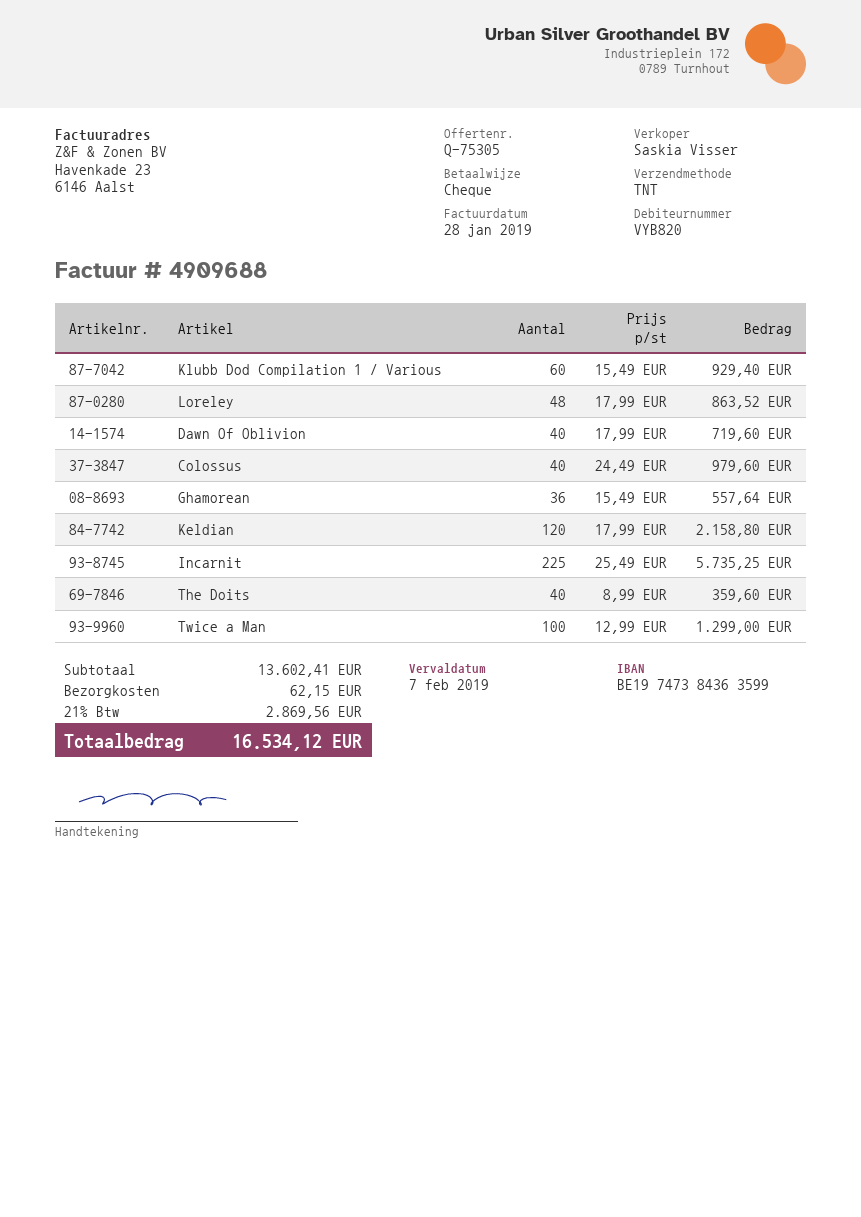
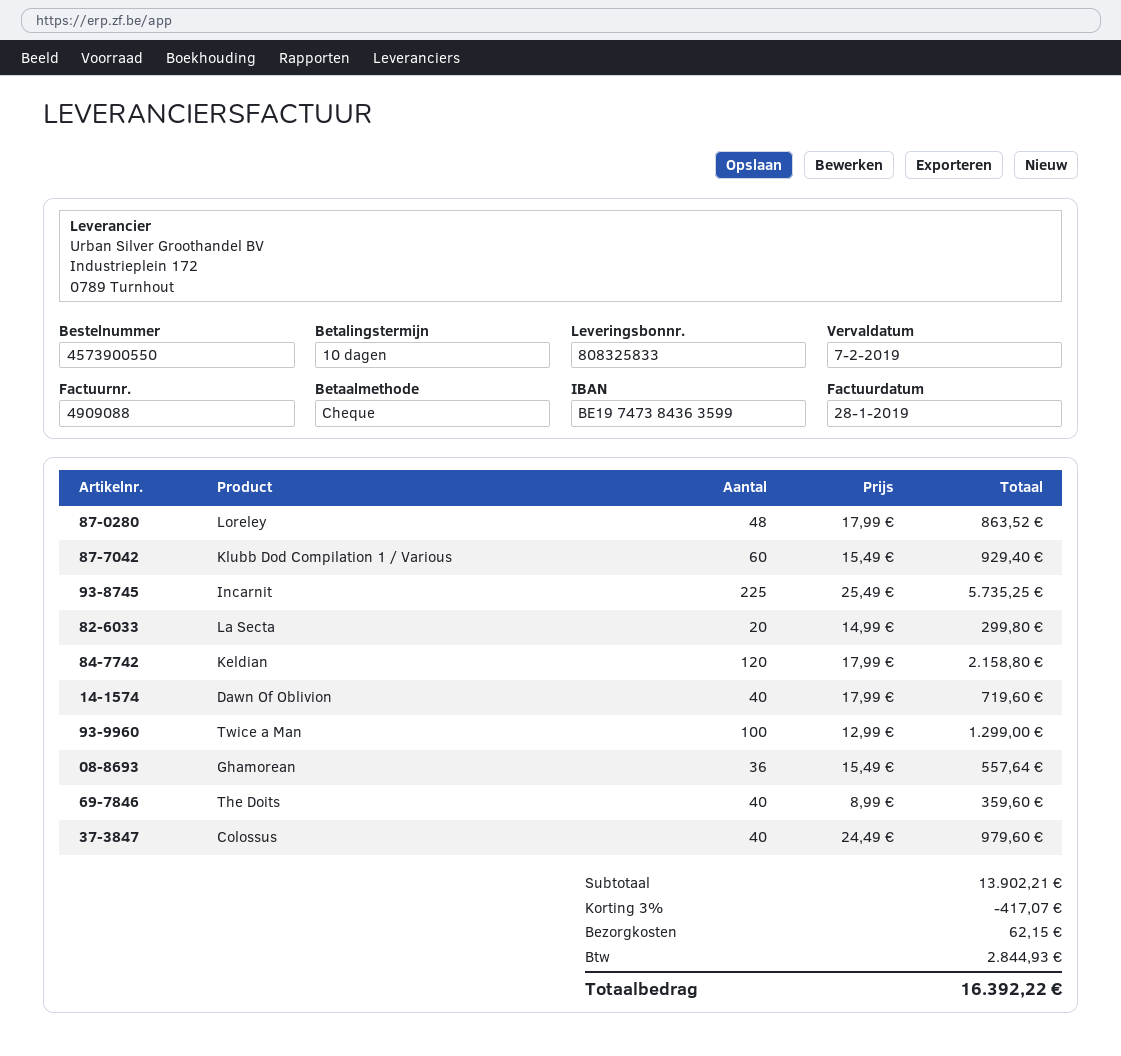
invoice number: 4909688 -> 4909088
La Secta: none -> 20 x 14.99 = 299.80
subtotal: 13602.41 -> 13902.21
discount: none -> 3% = 417.07
tax: 2869.56 -> 2844.93
total: 16534.12 -> 16392.22

